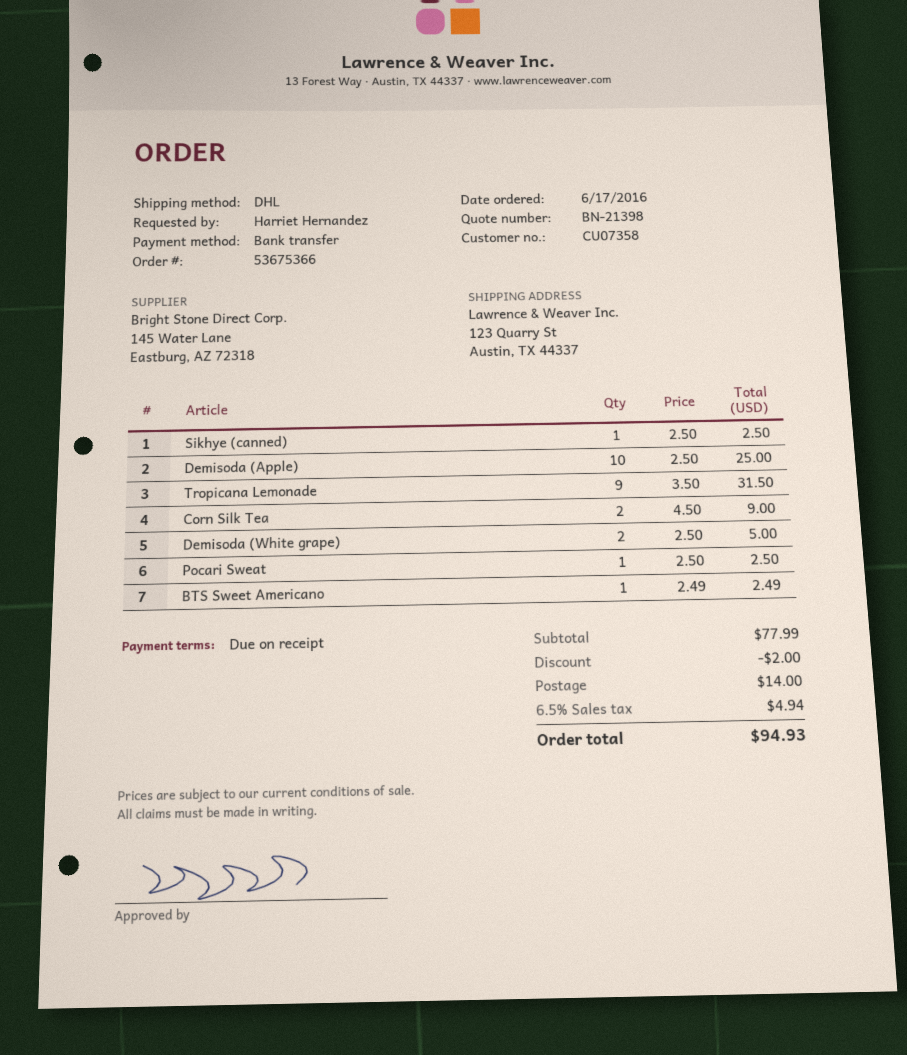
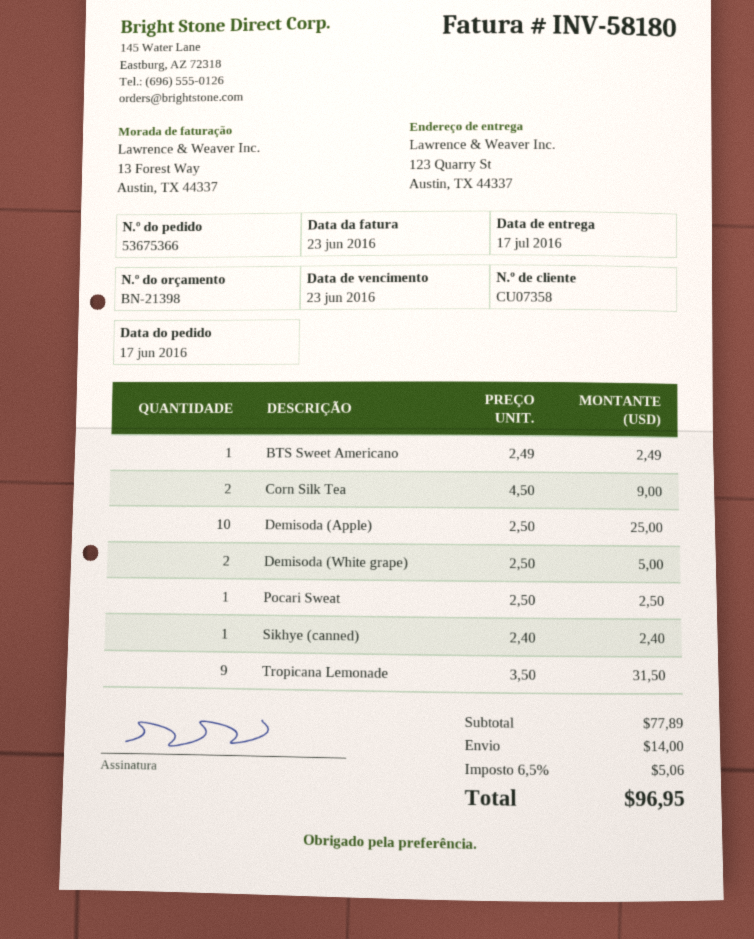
Sikhye (canned): 1 x 2.50 = 2.50 -> 1 x 2.40 = 2.40
subtotal: 77.99 -> 77.89
discount: 2.00 -> none
tax: 6.5% = 4.94 -> 6.5% = 5.06
total: 94.93 -> 96.95

